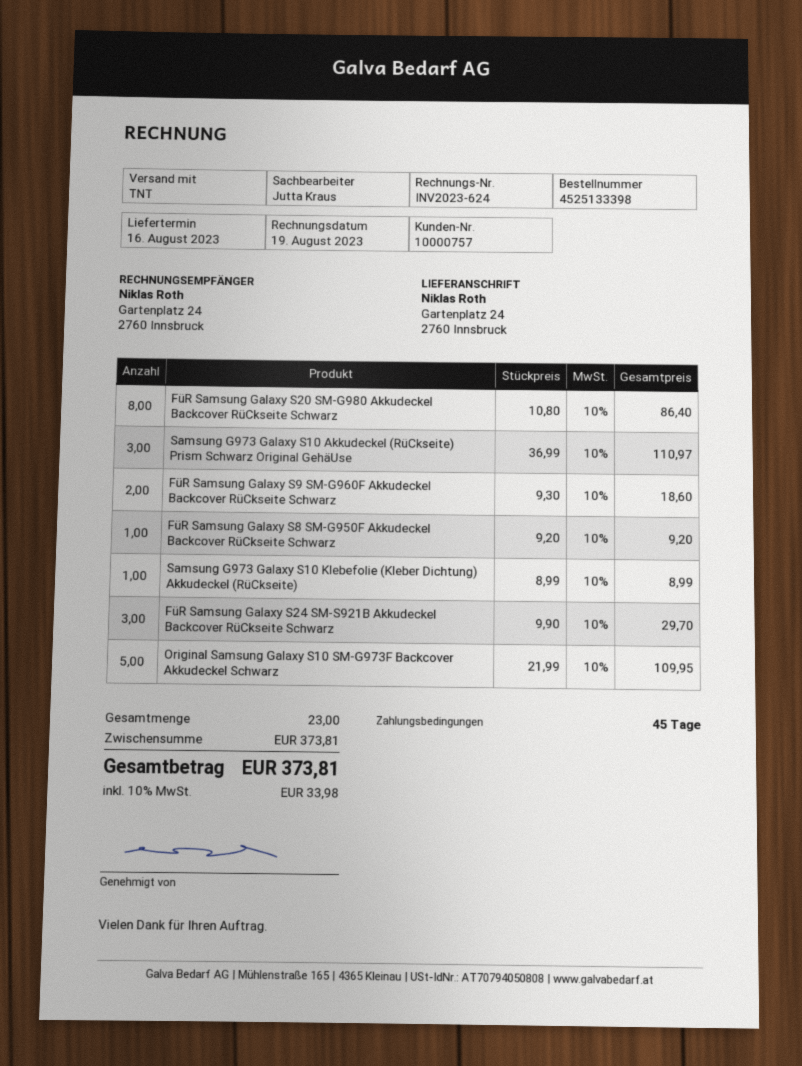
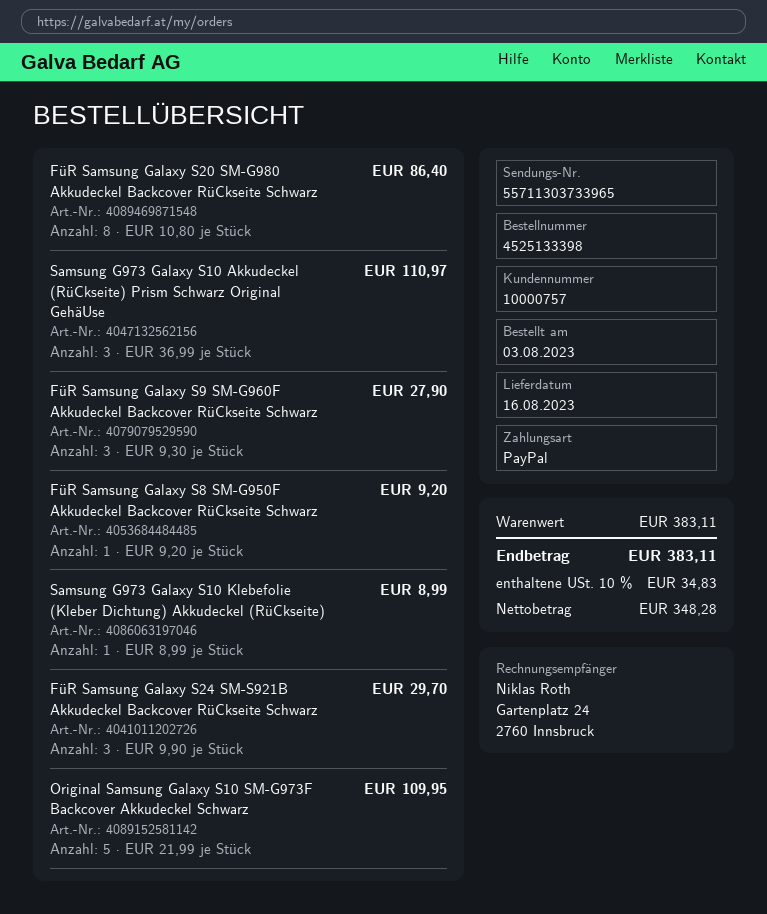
FüR Samsung Galaxy S9 SM-G960F Akkudeckel Backcover RüCkseite Schwarz: 2 x 9.30 = 18.60 -> 3 x 9.30 = 27.90
subtotal: 373.81 -> 383.11
tax: 10% = 33.98 -> 10% = 34.83
total: 373.81 -> 383.11

